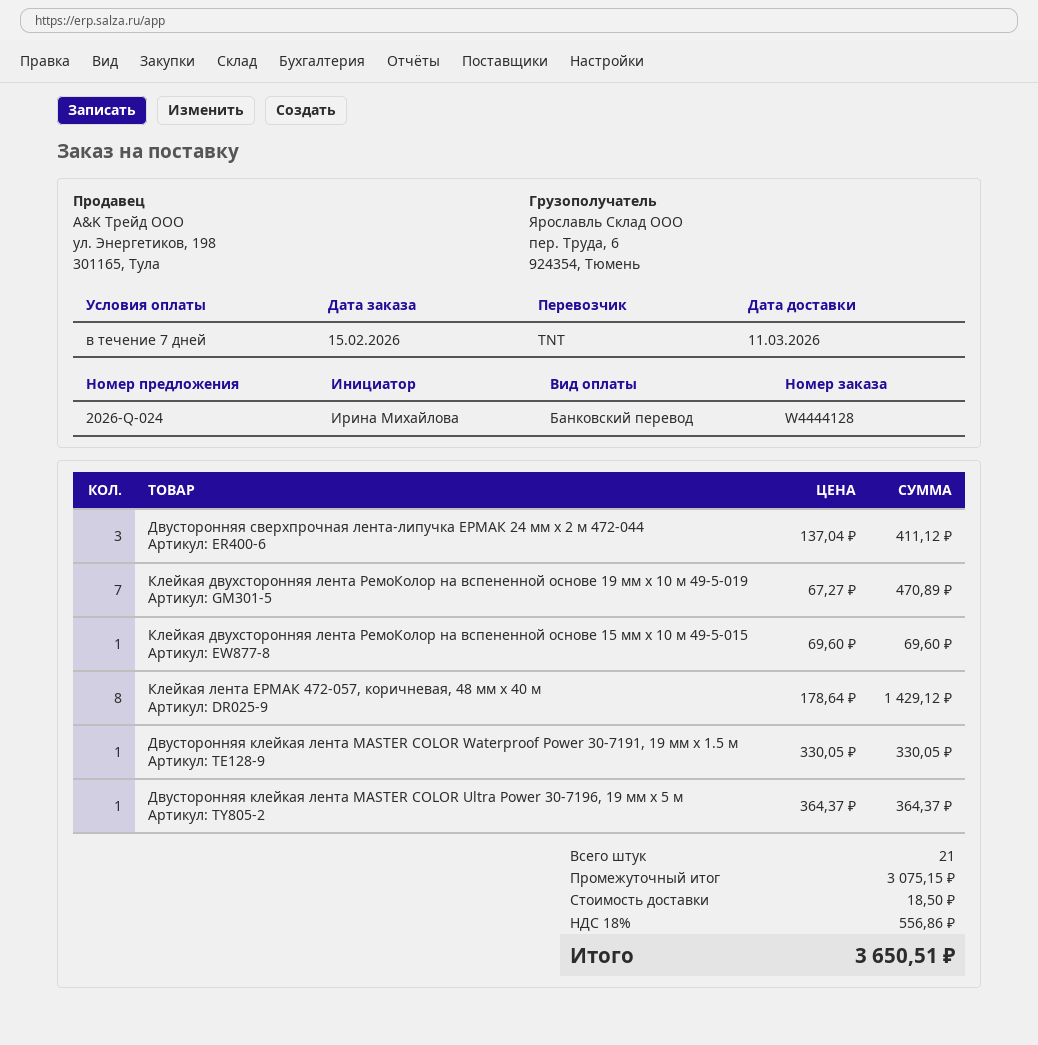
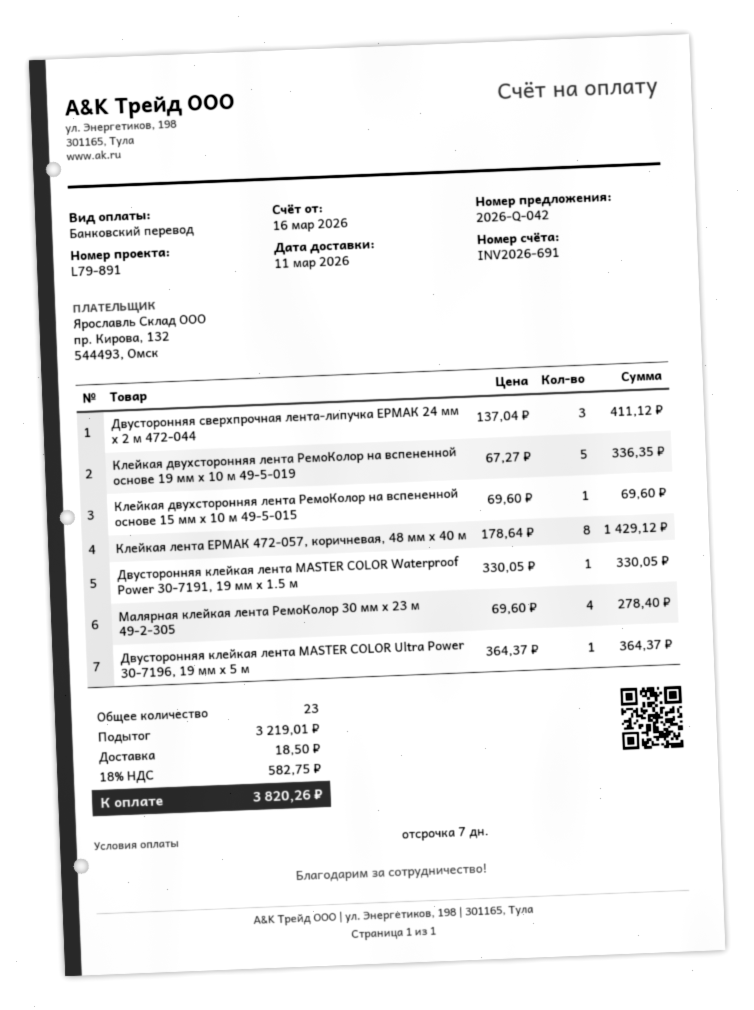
quote number: 2026-Q-024 -> 2026-Q-042
Клейкая двухсторонняя лента РемоКолор на вспененной основе 19 мм х 10 м 49-5-019: 7 x 67.27 = 470.89 -> 5 x 67.27 = 336.35
Малярная клейкая лента РемоКолор 30 мм x 23 м 49-2-305: none -> 4 x 69.60 = 278.40
total quantity: 21 -> 23
subtotal: 3075.15 -> 3219.01
tax: 18% = 556.86 -> 18% = 582.75
total: 3650.51 -> 3820.26

